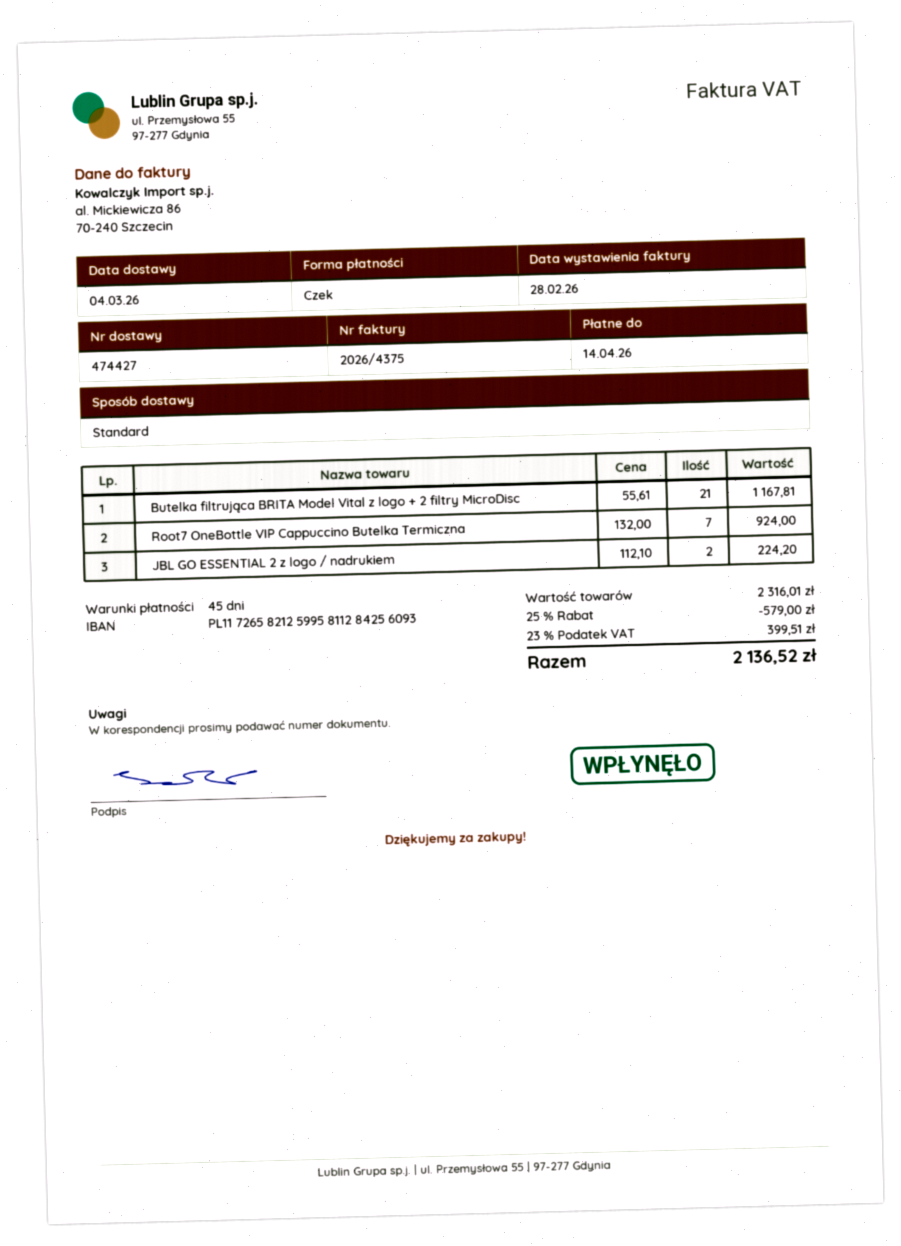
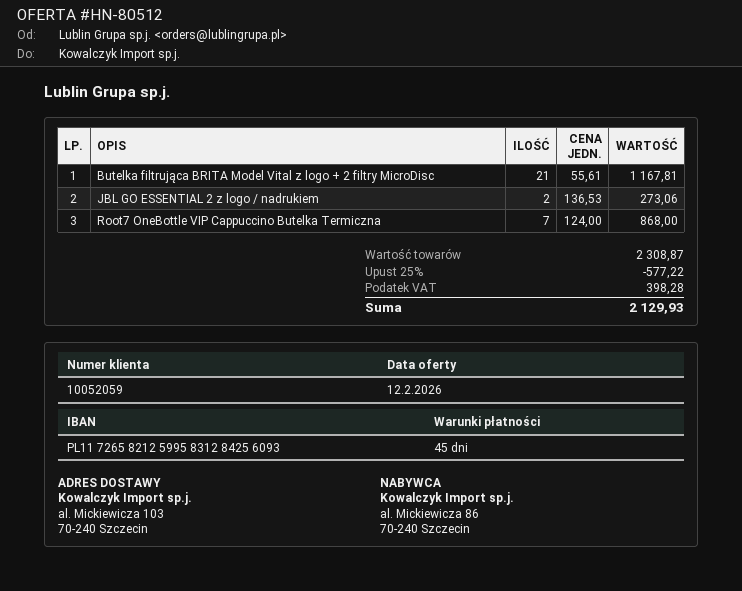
bank account: PL11726582125995811284256093 -> PL11726582125995831284256093
Root7 OneBottle VIP Cappuccino Butelka Termiczna: 7 x 132.00 = 924.00 -> 7 x 124.00 = 868.00
JBL GO ESSENTIAL 2 z logo / nadrukiem: 2 x 112.10 = 224.20 -> 2 x 136.53 = 273.06
subtotal: 2316.01 -> 2308.87
discount: 25% = 579.00 -> 25% = 577.22
tax: 399.51 -> 398.28
total: 2136.52 -> 2129.93

